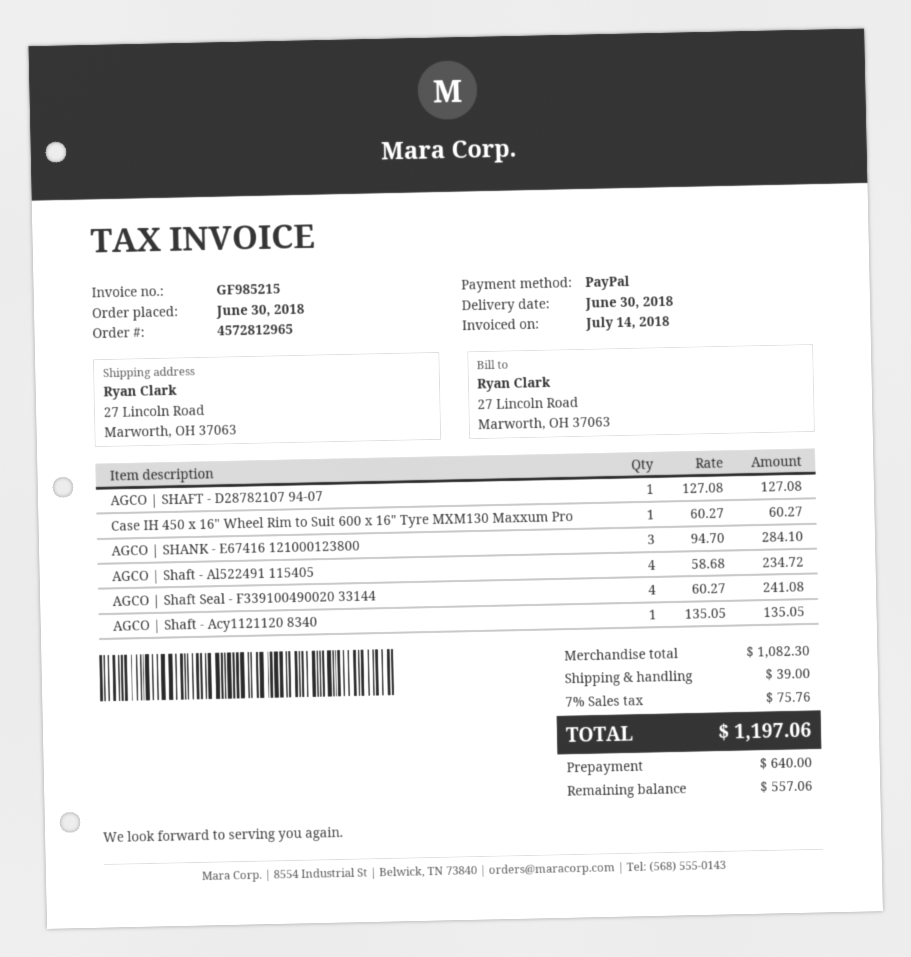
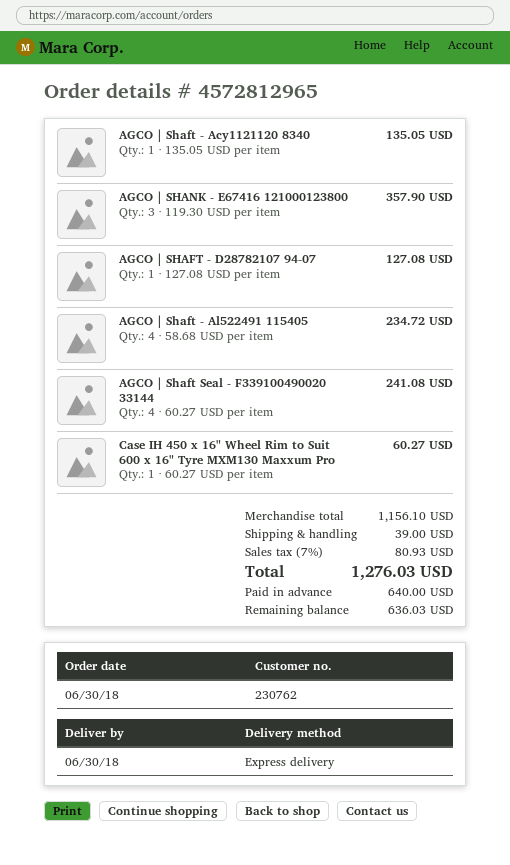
AGCO | SHANK - E67416 121000123800: 3 x 94.70 = 284.10 -> 3 x 119.30 = 357.90
subtotal: 1082.30 -> 1156.10
tax: 7% = 75.76 -> 7% = 80.93
total: 1197.06 -> 1276.03
balance: 557.06 -> 636.03

